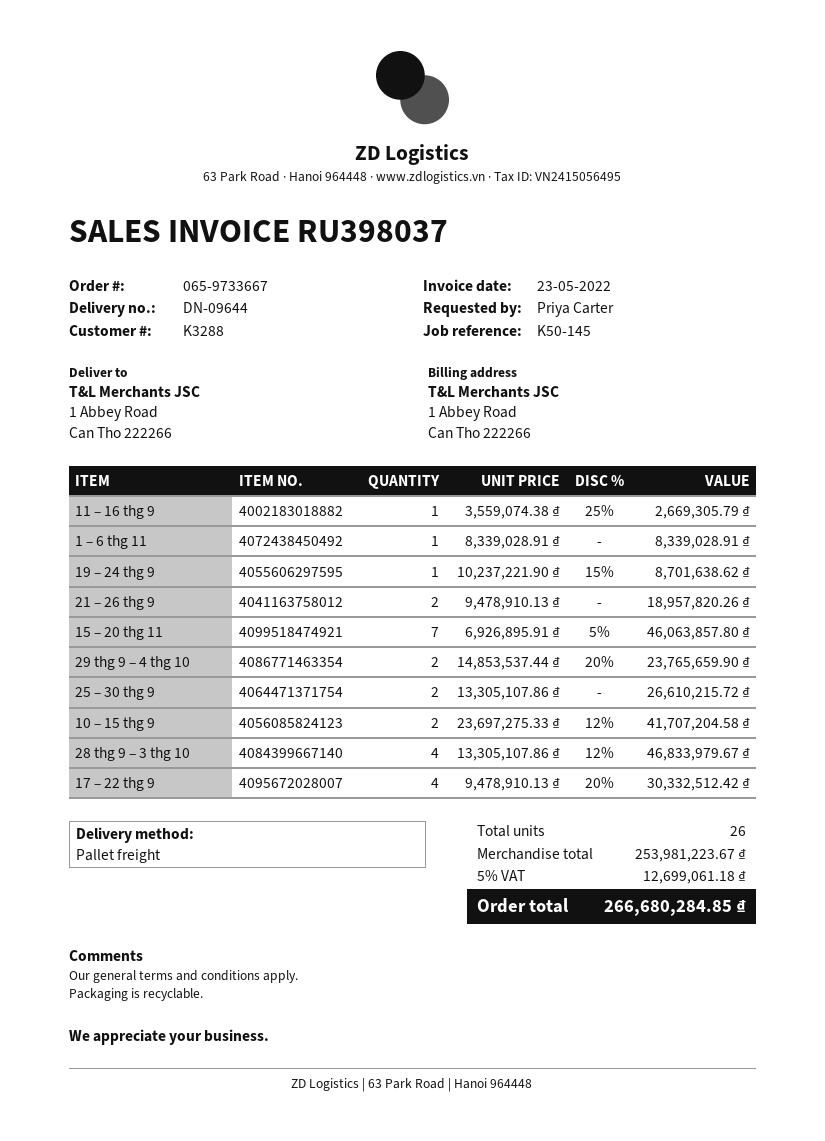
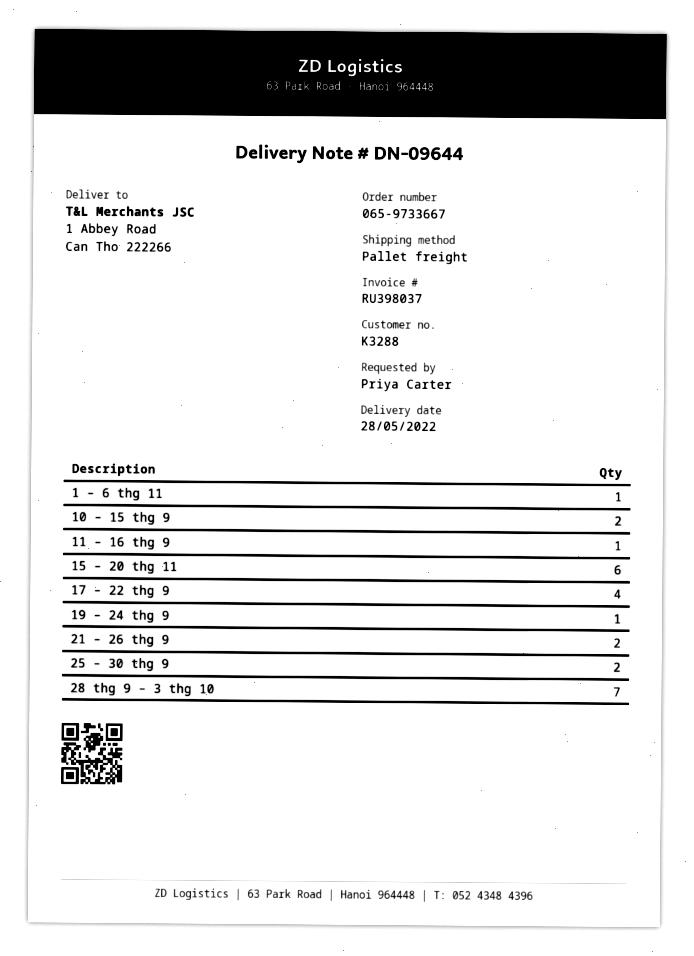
15 – 20 thg 11: 7 -> 6
29 thg 9 – 4 thg 10: 2 -> none
28 thg 9 – 3 thg 10: 4 -> 7

